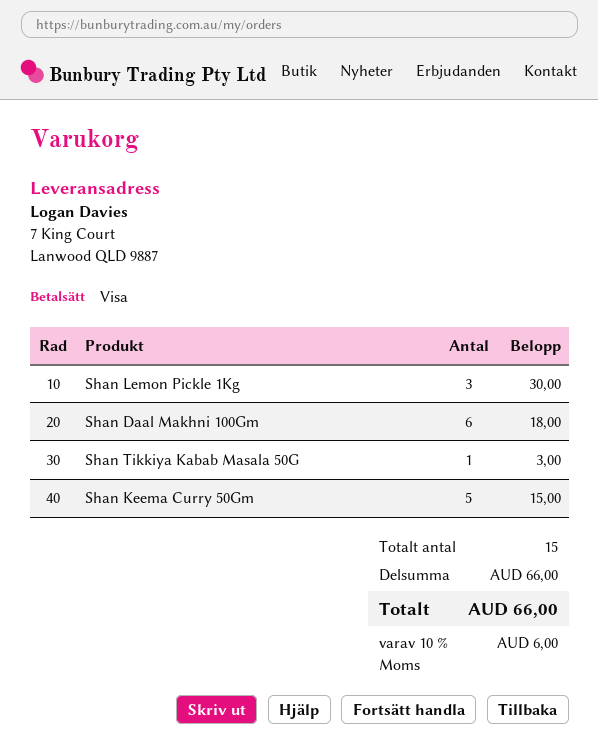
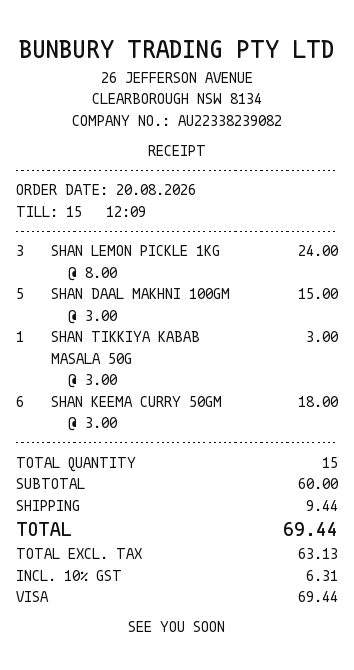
Shan Lemon Pickle 1Kg: 3 for 30.00 -> 3 for 24.00
Shan Daal Makhni 100Gm: 6 for 18.00 -> 5 for 15.00
Shan Keema Curry 50Gm: 5 for 15.00 -> 6 for 18.00
subtotal: 66.00 -> 60.00
shipping: none -> 9.44
tax: 10% = 6.00 -> 10% = 6.31
total: 66.00 -> 69.44

